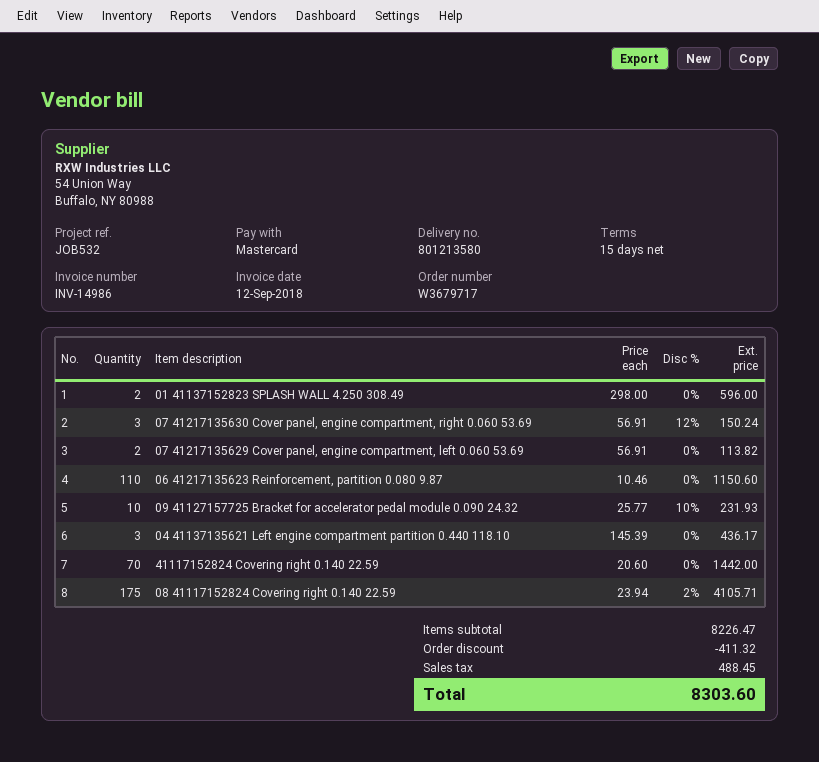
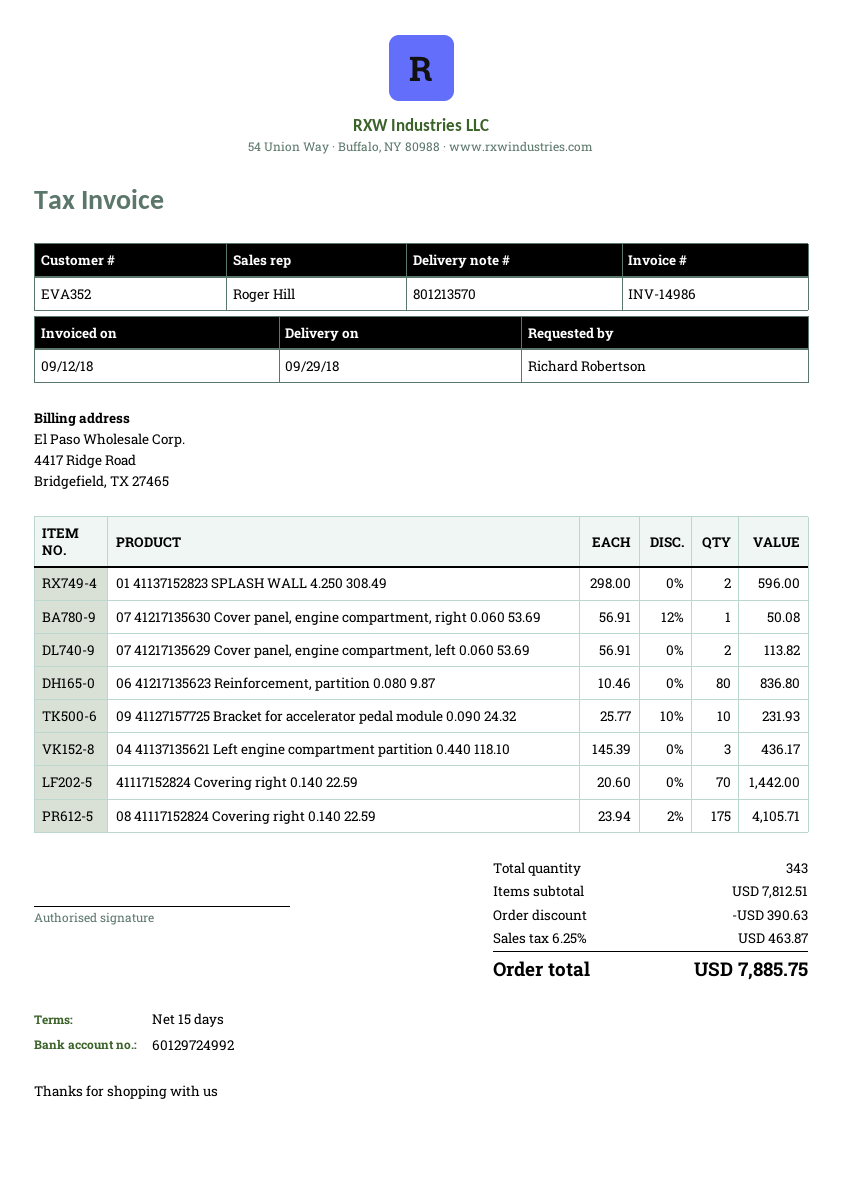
delivery note number: 801213580 -> 801213570
07 41217135630 Cover panel, engine compartment, right 0.060 53.69: 3 x 56.91 - 12% = 150.24 -> 1 x 56.91 - 12% = 50.08
06 41217135623 Reinforcement, partition 0.080 9.87: 110 x 10.46 = 1150.60 -> 80 x 10.46 = 836.80
subtotal: 8226.47 -> 7812.51
discount: 411.32 -> 390.63
tax: 488.45 -> 463.87
total: 8303.60 -> 7885.75

